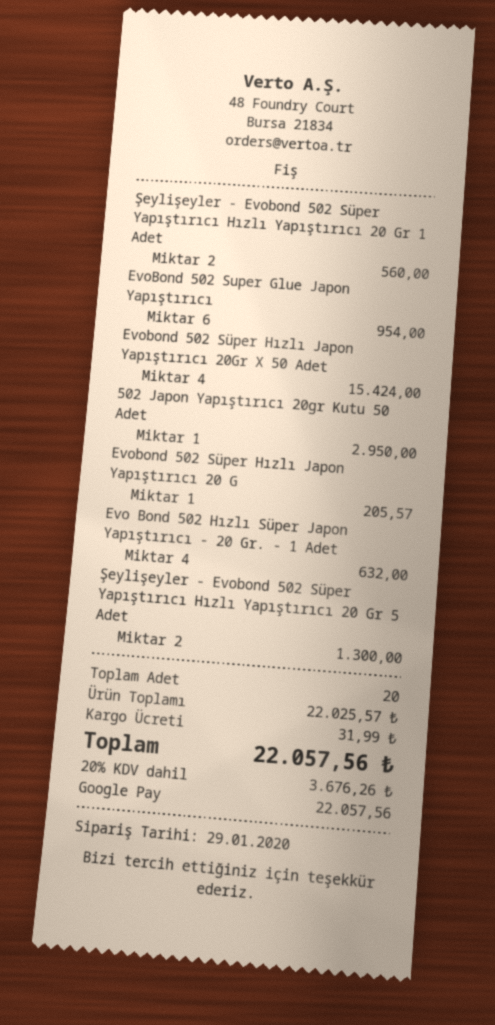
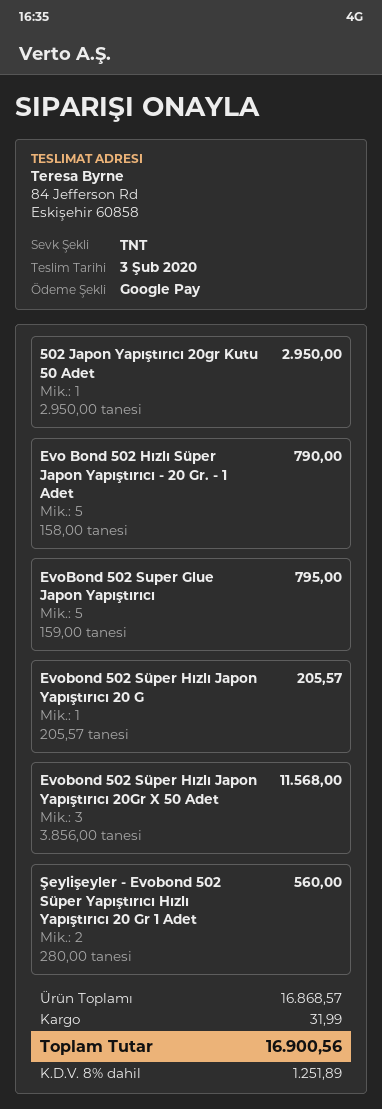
EvoBond 502 Super Glue Japon Yapıştırıcı: 6 for 954.00 -> 5 for 795.00
Evobond 502 Süper Hızlı Japon Yapıştırıcı 20Gr X 50 Adet: 4 for 15424.00 -> 3 for 11568.00
Evo Bond 502 Hızlı Süper Japon Yapıştırıcı - 20 Gr. - 1 Adet: 4 for 632.00 -> 5 for 790.00
Şeylişeyler - Evobond 502 Süper Yapıştırıcı Hızlı Yapıştırıcı 20 Gr 5 Adet: 2 for 1300.00 -> none
subtotal: 22025.57 -> 16868.57
tax: 20% = 3676.26 -> 8% = 1251.89
total: 22057.56 -> 16900.56

